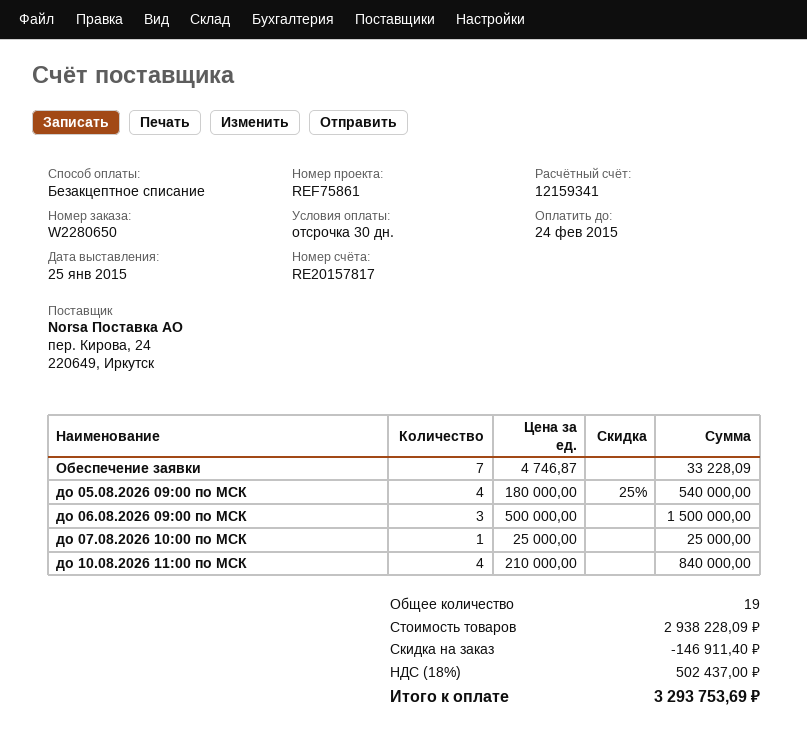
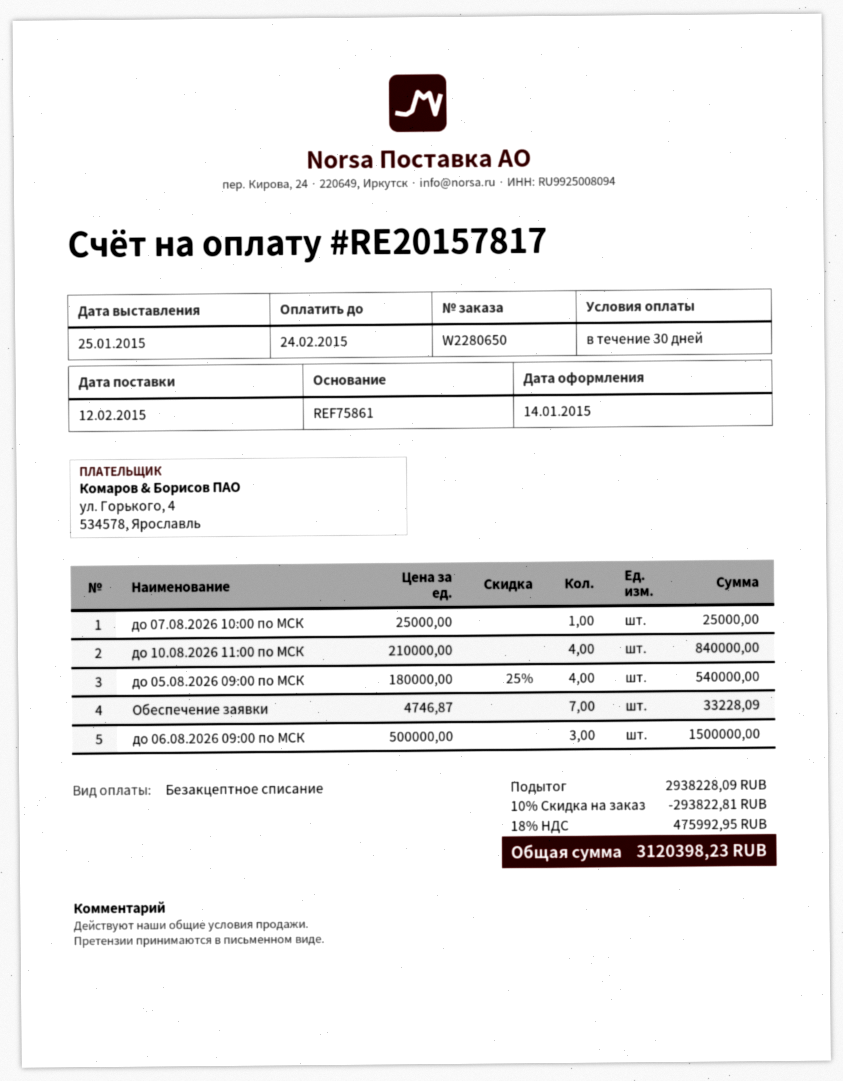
discount: 146911.40 -> 293822.81
tax: 18% = 502437.00 -> 18% = 475992.95
total: 3293753.69 -> 3120398.23

